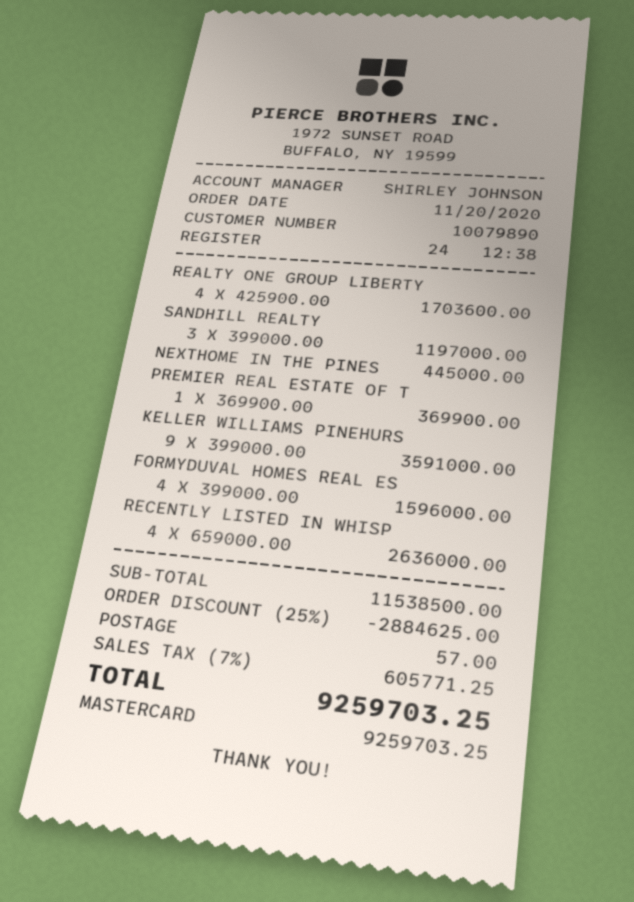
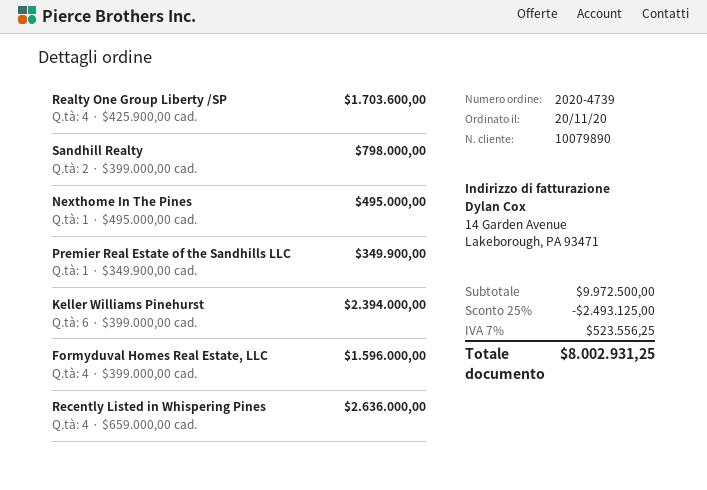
SANDHILL REALTY: 3 x 399000.00 = 1197000.00 -> 2 x 399000.00 = 798000.00
NEXTHOME IN THE PINES: 1 x 445000.00 = 445000.00 -> 1 x 495000.00 = 495000.00
PREMIER REAL ESTATE OF T: 1 x 369900.00 = 369900.00 -> 1 x 349900.00 = 349900.00
KELLER WILLIAMS PINEHURS: 9 x 399000.00 = 3591000.00 -> 6 x 399000.00 = 2394000.00
subtotal: 11538500.00 -> 9972500.00
discount: 25% = 2884625.00 -> 25% = 2493125.00
shipping: 57.00 -> none
tax: 7% = 605771.25 -> 7% = 523556.25
total: 9259703.25 -> 8002931.25

